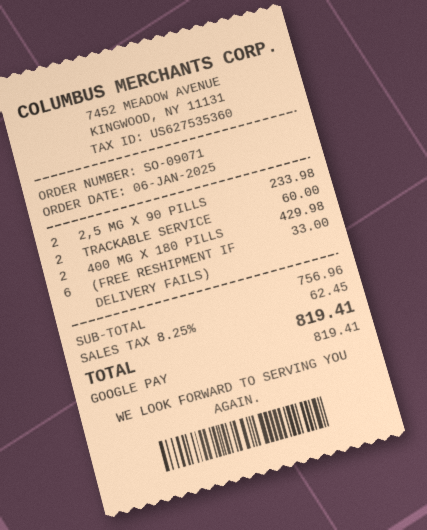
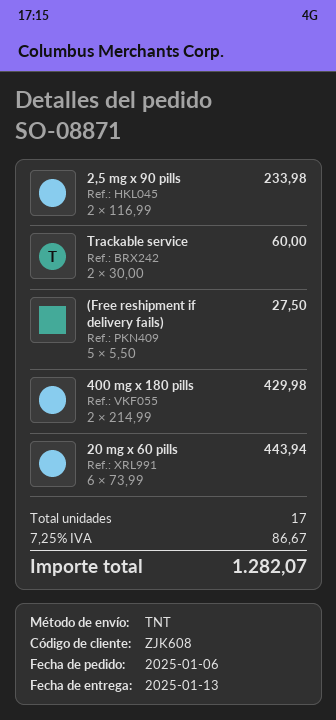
order number: SO-09071 -> SO-08871
(FREE RESHIPMENT IF DELIVERY FAILS): 6 for 33.00 -> 5 for 27.50
20 mg x 60 pills: none -> 6 for 443.94
tax: 8.25% = 62.45 -> 7.25% = 86.67
total: 819.41 -> 1282.07

